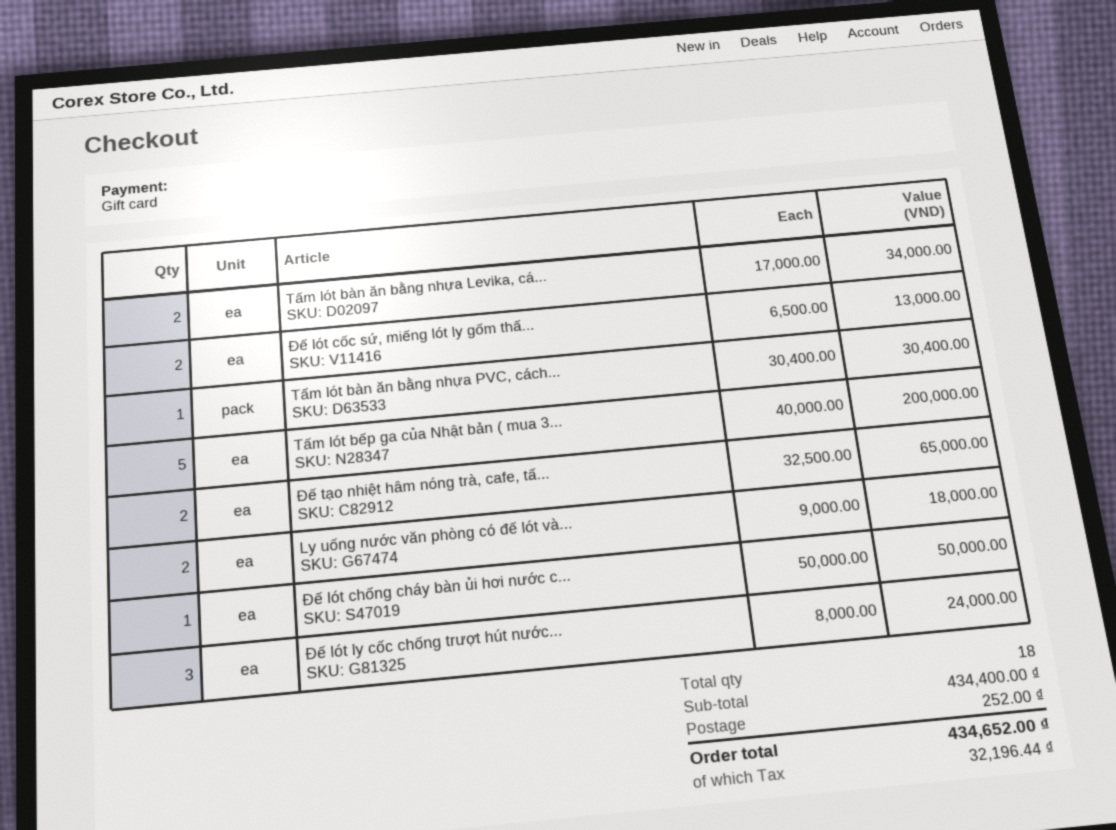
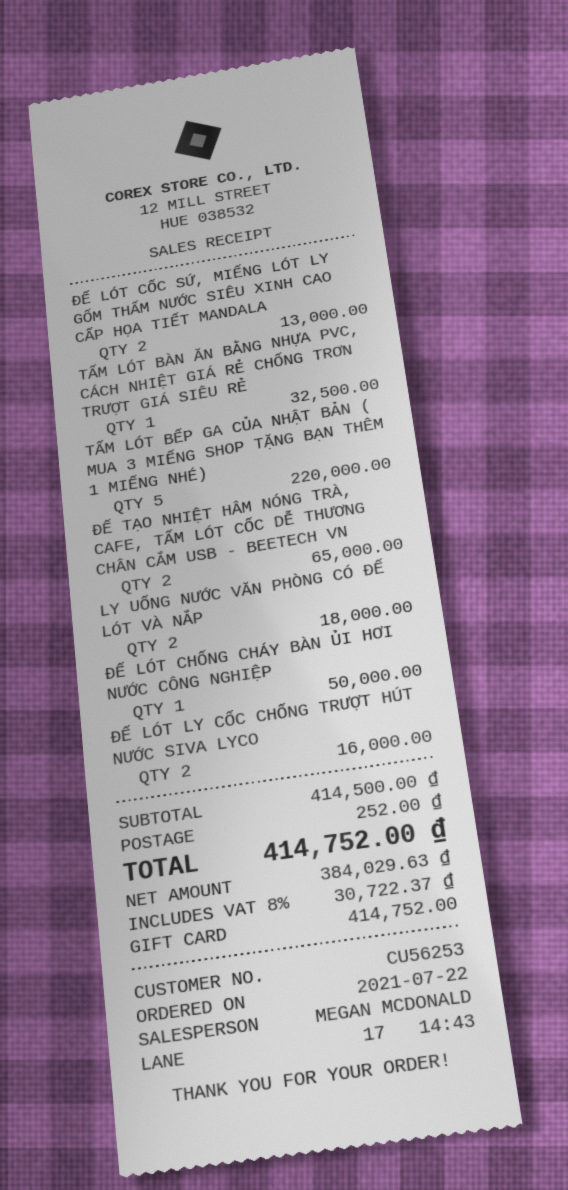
Tấm lót bàn ăn bằng nhựa Levika, cá...: 2 for 34000.00 -> none
Tấm lót bàn ăn bằng nhựa PVC, cách...: 1 for 30400.00 -> 1 for 32500.00
Tấm lót bếp ga của Nhật bản ( mua 3...: 5 for 200000.00 -> 5 for 220000.00
Đế lót ly cốc chống trượt hút nước...: 3 for 24000.00 -> 2 for 16000.00
subtotal: 434400.00 -> 414500.00
tax: 32196.44 -> 30722.37
total: 434652.00 -> 414752.00

